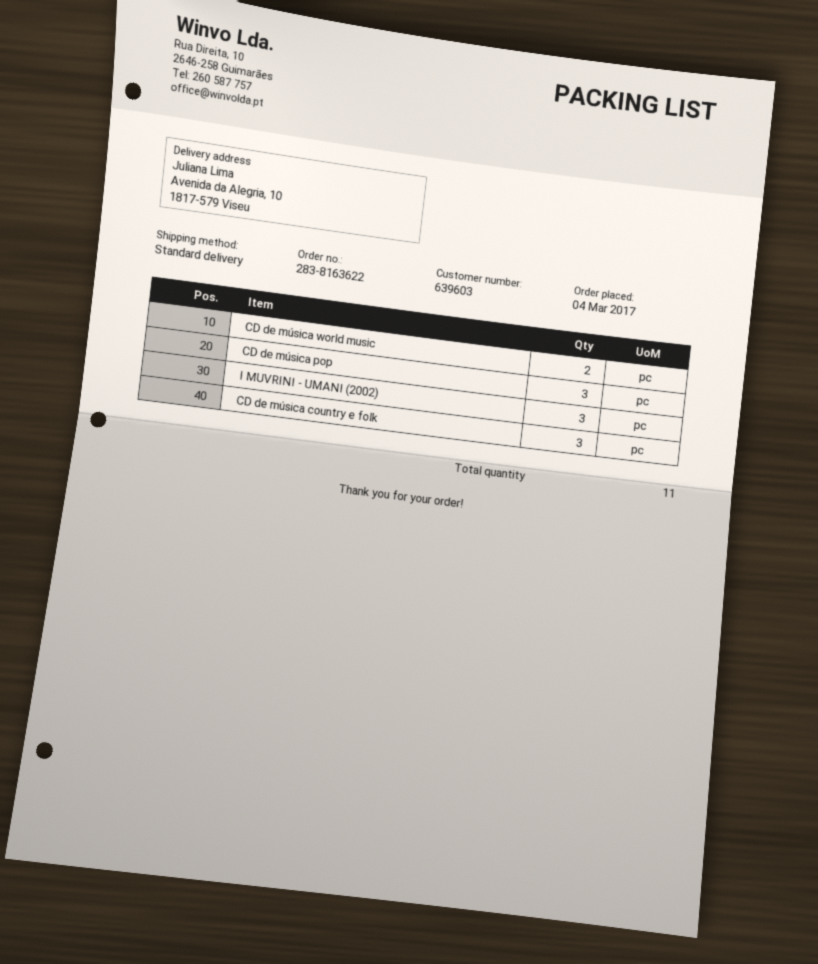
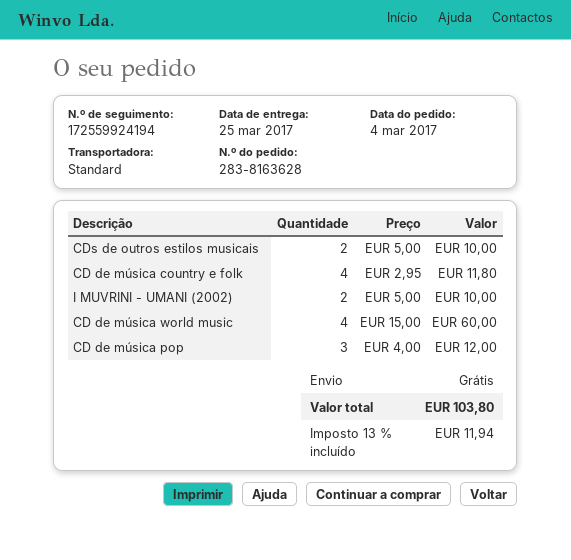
order number: 283-8163622 -> 283-8163628
CD de música world music: 2 -> 4
I MUVRINI - UMANI (2002): 3 -> 2
CD de música country e folk: 3 -> 4
CDs de outros estilos musicais: none -> 2

